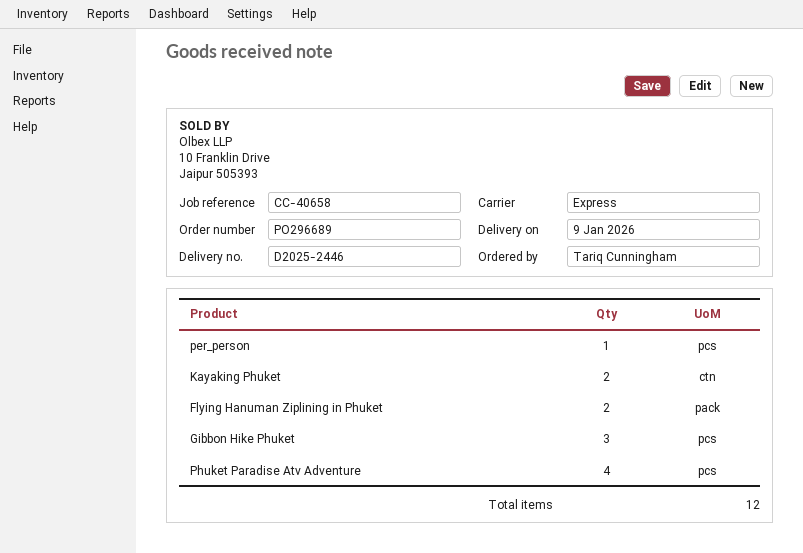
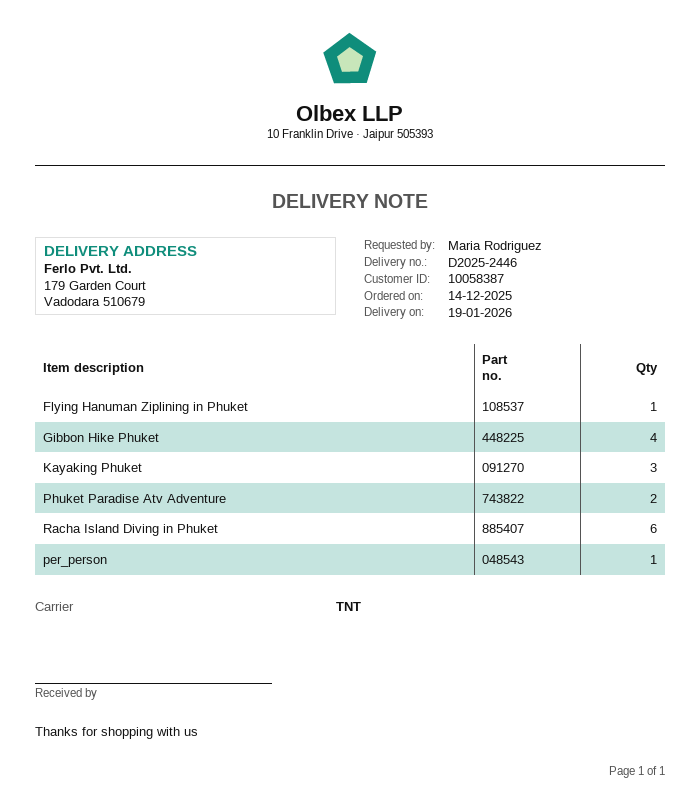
delivery date: 2026-01-09 -> 2026-01-19
ordered by: Tariq Cunningham -> Maria Rodriguez
shipping method: express -> TNT
Kayaking Phuket: 2 -> 3
Flying Hanuman Ziplining in Phuket: 2 -> 1
Gibbon Hike Phuket: 3 -> 4
Phuket Paradise Atv Adventure: 4 -> 2
Racha Island Diving in Phuket: none -> 6

